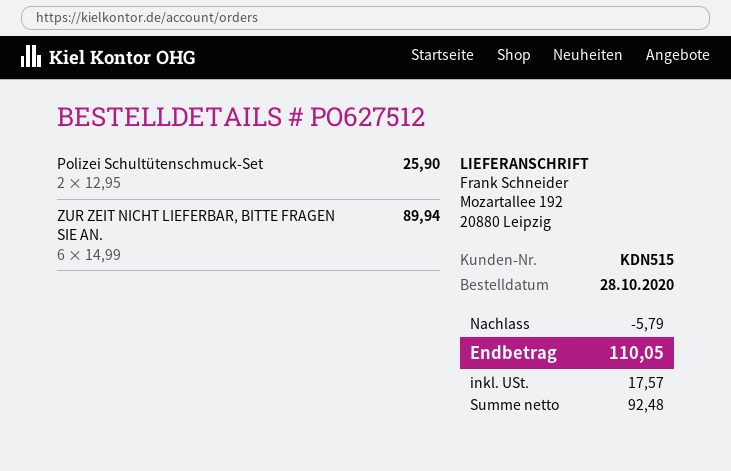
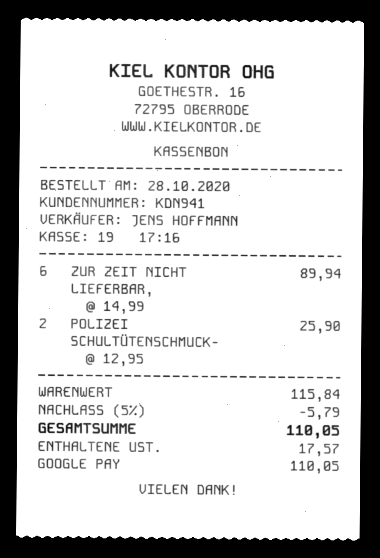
customer number: KDN515 -> KDN941

